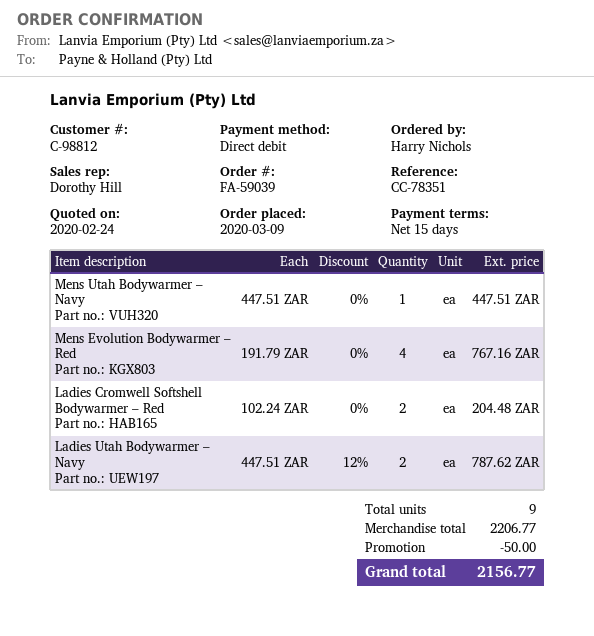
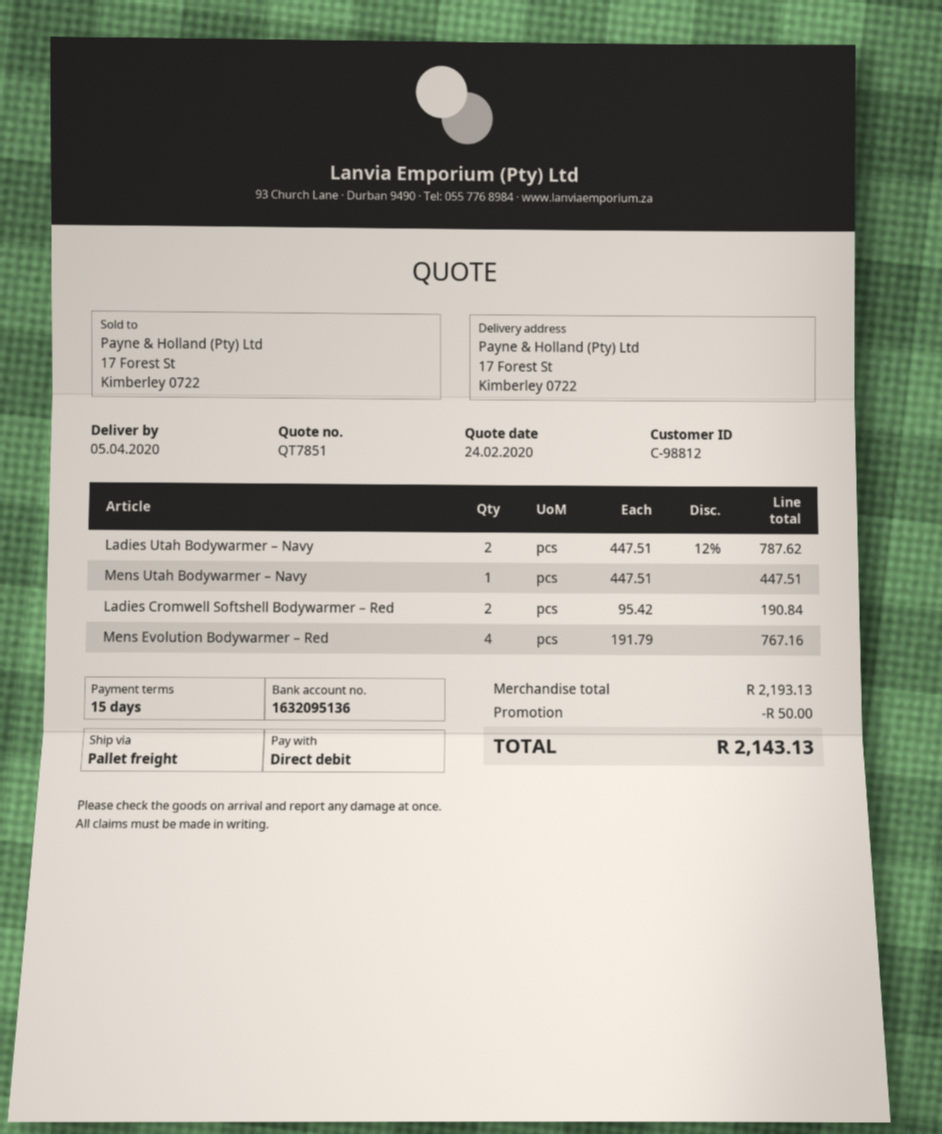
Ladies Cromwell Softshell Bodywarmer – Red: 2 x 102.24 = 204.48 -> 2 x 95.42 = 190.84
subtotal: 2206.77 -> 2193.13
total: 2156.77 -> 2143.13

